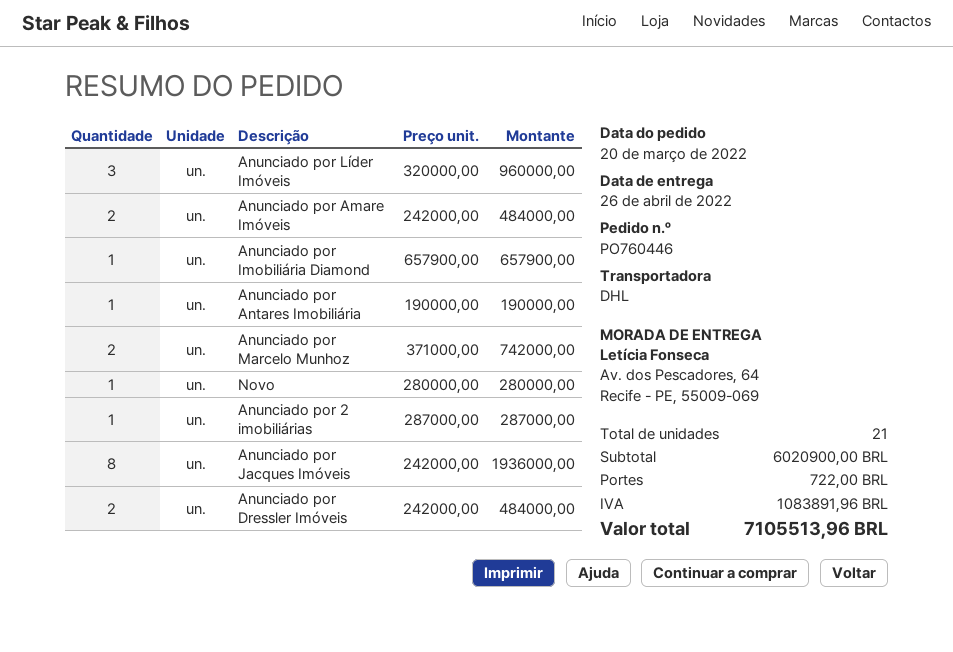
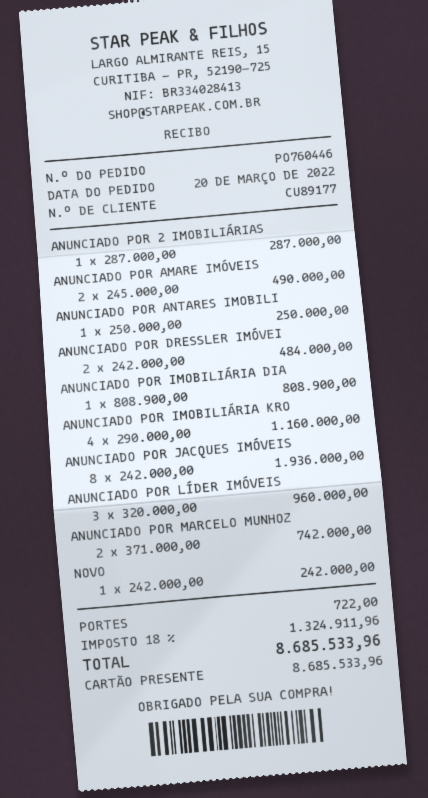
Anunciado por Amare Imóveis: 2 x 242000.00 = 484000.00 -> 2 x 245000.00 = 490000.00
Anunciado por Imobiliária Diamond: 1 x 657900.00 = 657900.00 -> 1 x 808900.00 = 808900.00
Anunciado por Antares Imobiliária: 1 x 190000.00 = 190000.00 -> 1 x 250000.00 = 250000.00
Novo: 1 x 280000.00 = 280000.00 -> 1 x 242000.00 = 242000.00
ANUNCIADO POR IMOBILIÁRIA KRO: none -> 4 x 290000.00 = 1160000.00
tax: 1083891.96 -> 1324911.96
total: 7105513.96 -> 8685533.96

